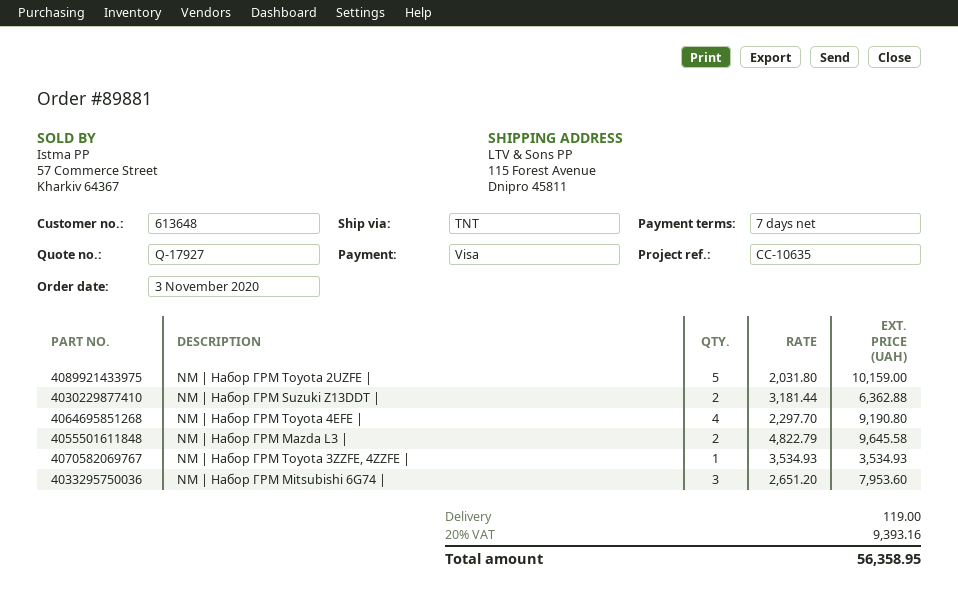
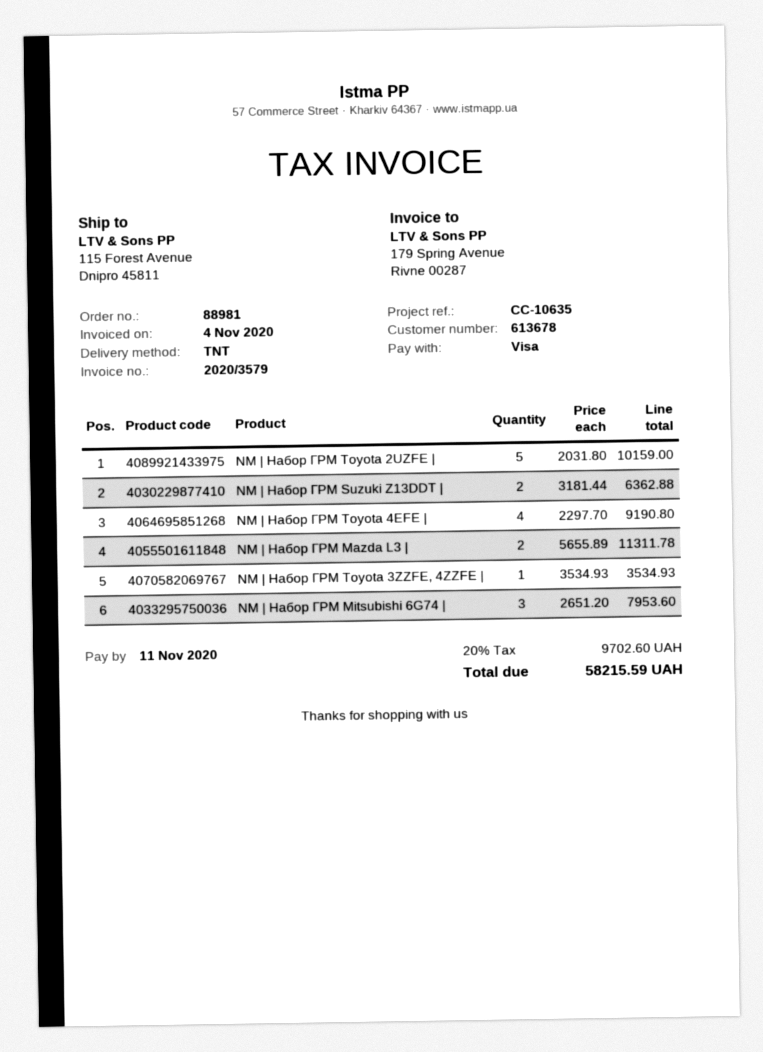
order number: 89881 -> 88981
customer number: 613648 -> 613678
NM | Набор ГРМ Mazda L3 |: 2 x 4822.79 = 9645.58 -> 2 x 5655.89 = 11311.78
shipping: 119.00 -> none
tax: 20% = 9393.16 -> 20% = 9702.60
total: 56358.95 -> 58215.59

